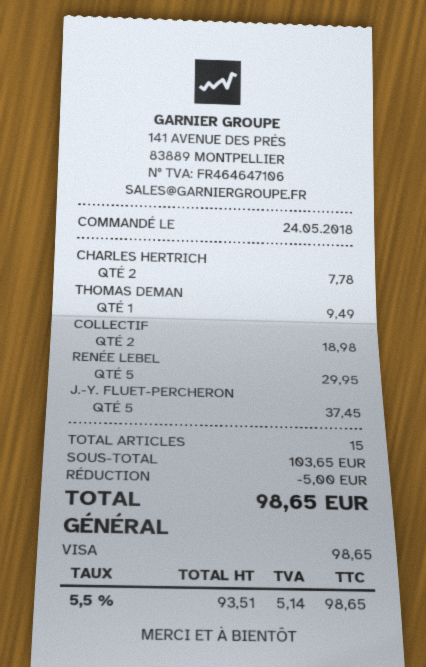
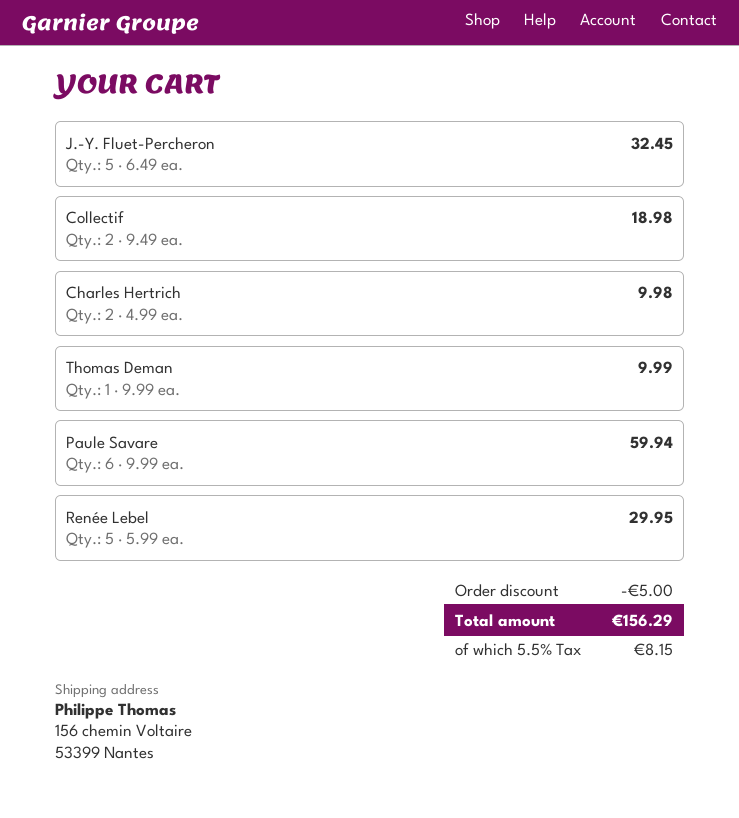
CHARLES HERTRICH: 2 for 7.78 -> 2 for 9.98
THOMAS DEMAN: 1 for 9.49 -> 1 for 9.99
J.-Y. FLUET-PERCHERON: 5 for 37.45 -> 5 for 32.45
Paule Savare: none -> 6 for 59.94
tax: 5.5% = 5.14 -> 5.5% = 8.15
total: 98.65 -> 156.29

